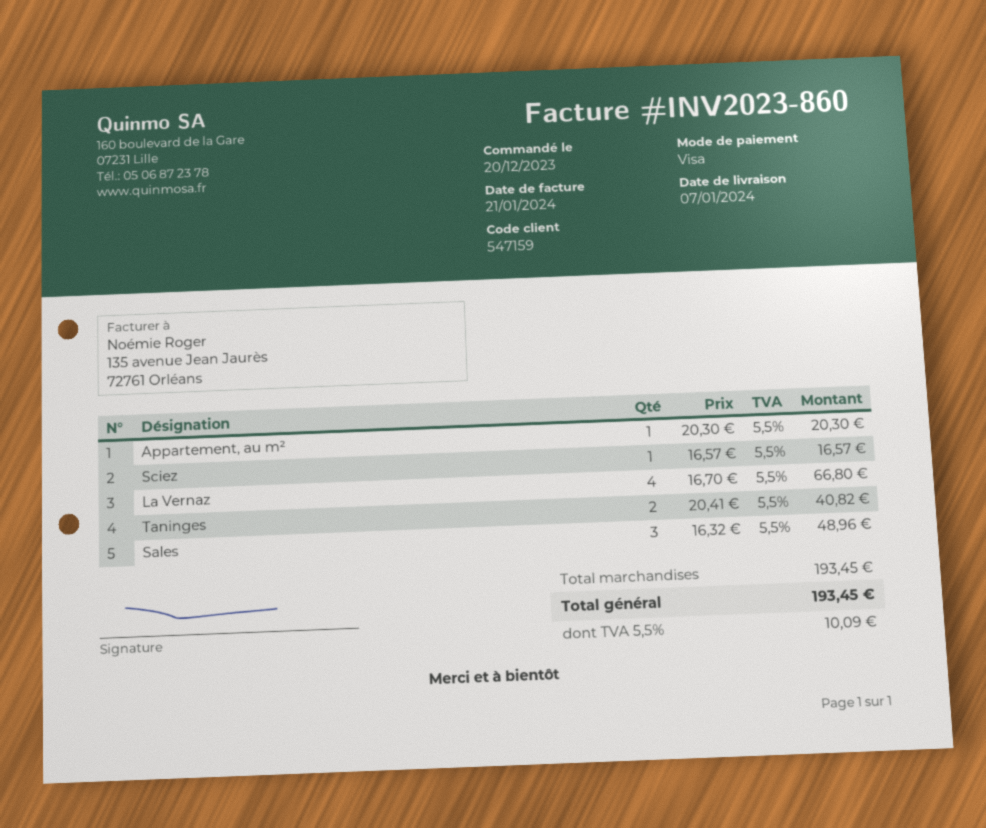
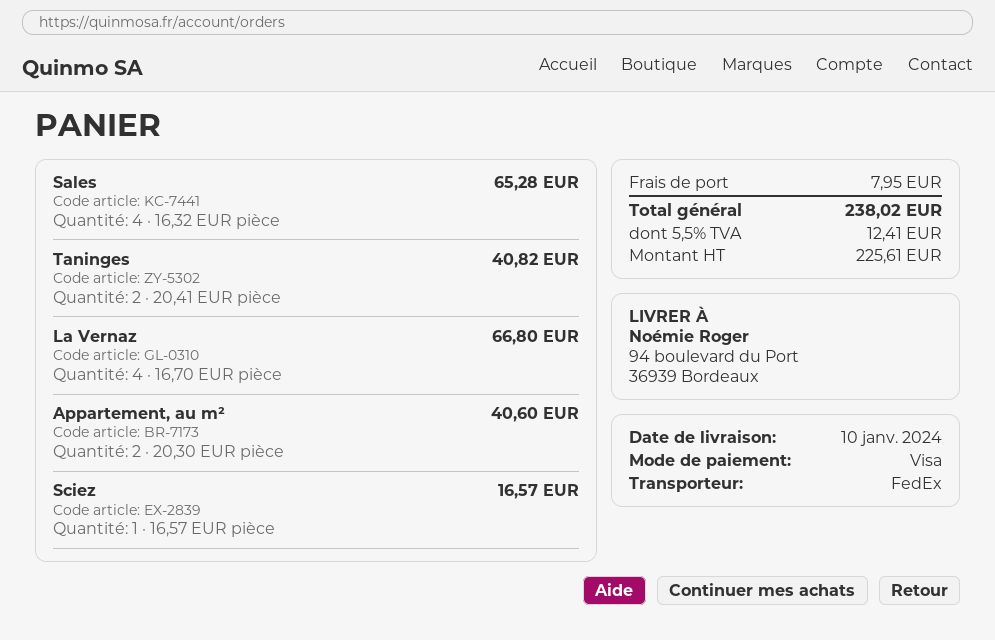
delivery date: 2024-01-07 -> 2024-01-10
Appartement, au m²: 1 x 20.30 = 20.30 -> 2 x 20.30 = 40.60
Sales: 3 x 16.32 = 48.96 -> 4 x 16.32 = 65.28
shipping: none -> 7.95
tax: 5.5% = 10.09 -> 5.5% = 12.41
total: 193.45 -> 238.02

